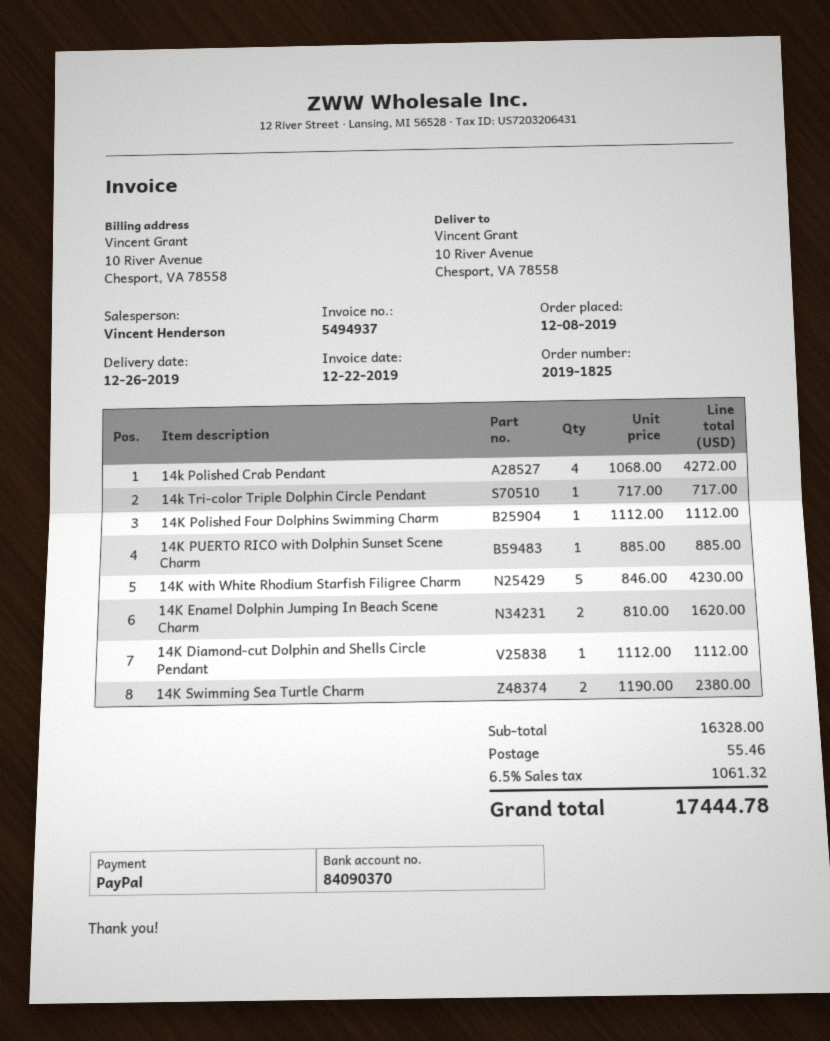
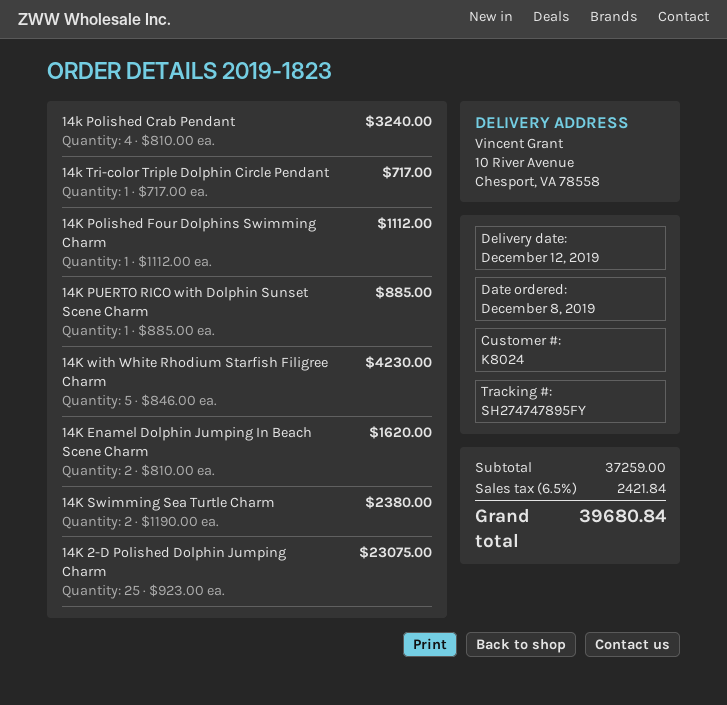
order number: 2019-1825 -> 2019-1823
delivery date: 2019-12-26 -> 2019-12-12
14k Polished Crab Pendant: 4 x 1068.00 = 4272.00 -> 4 x 810.00 = 3240.00
14K Diamond-cut Dolphin and Shells Circle Pendant: 1 x 1112.00 = 1112.00 -> none
14K 2-D Polished Dolphin Jumping Charm: none -> 25 x 923.00 = 23075.00
subtotal: 16328.00 -> 37259.00
shipping: 55.46 -> none
tax: 6.5% = 1061.32 -> 6.5% = 2421.84
total: 17444.78 -> 39680.84

